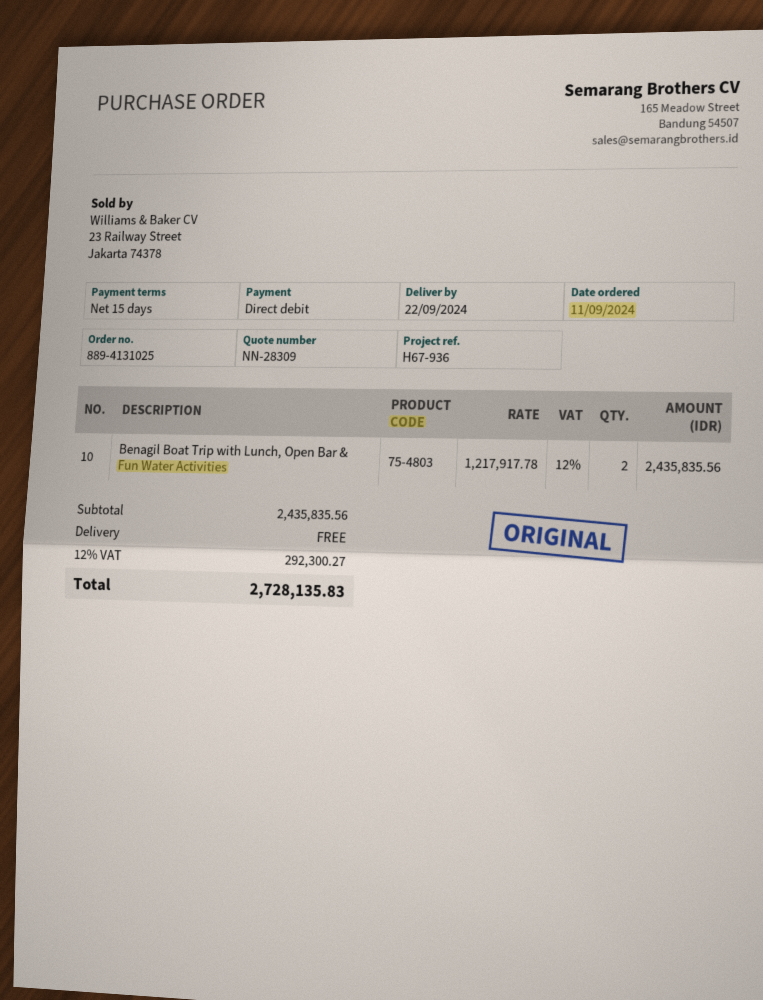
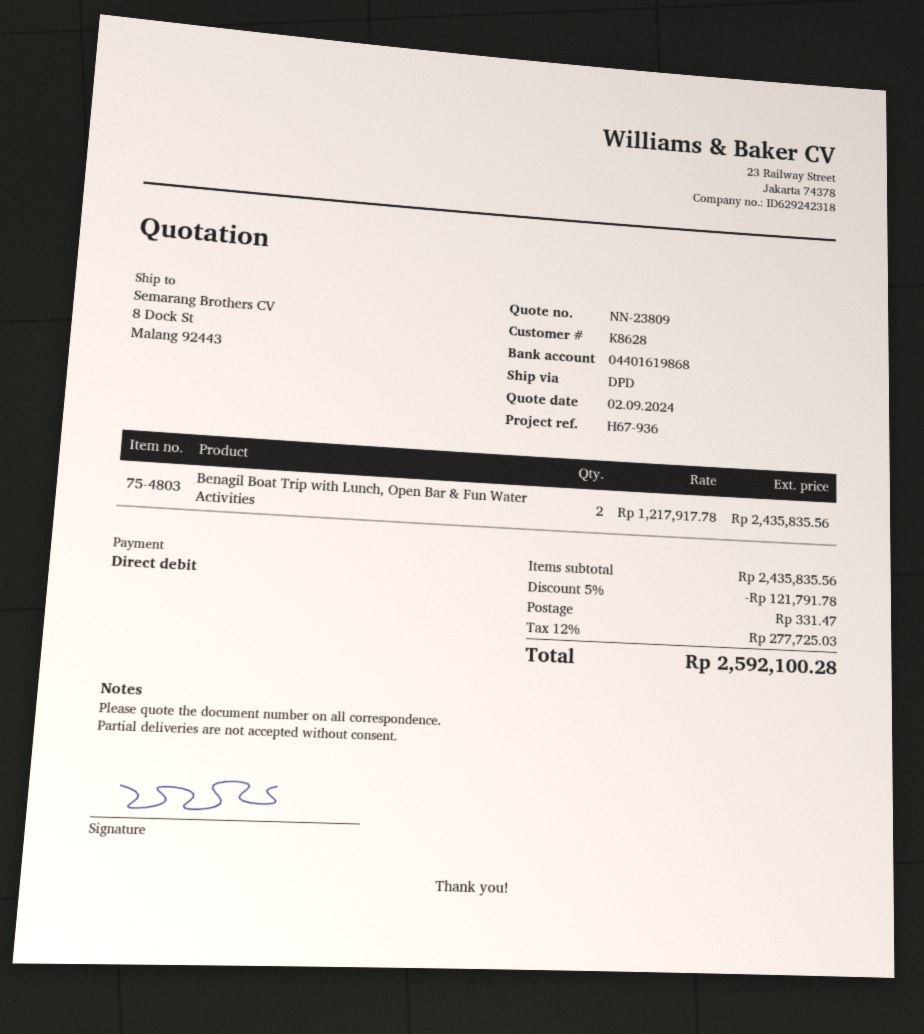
quote number: NN-28309 -> NN-23809
discount: none -> 5% = 121791.78
shipping: 0.00 -> 331.47
tax: 12% = 292300.27 -> 12% = 277725.03
total: 2728135.83 -> 2592100.28

